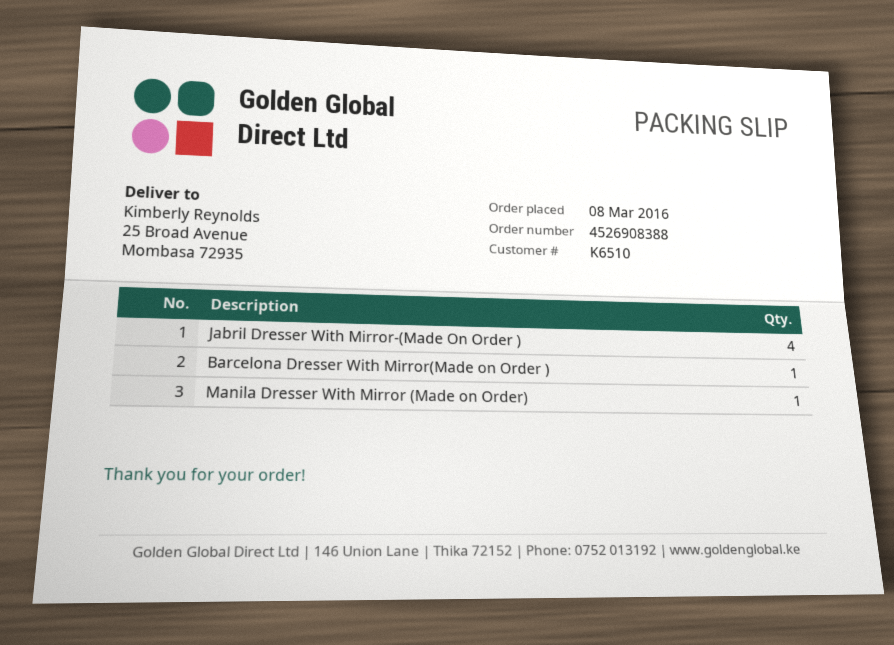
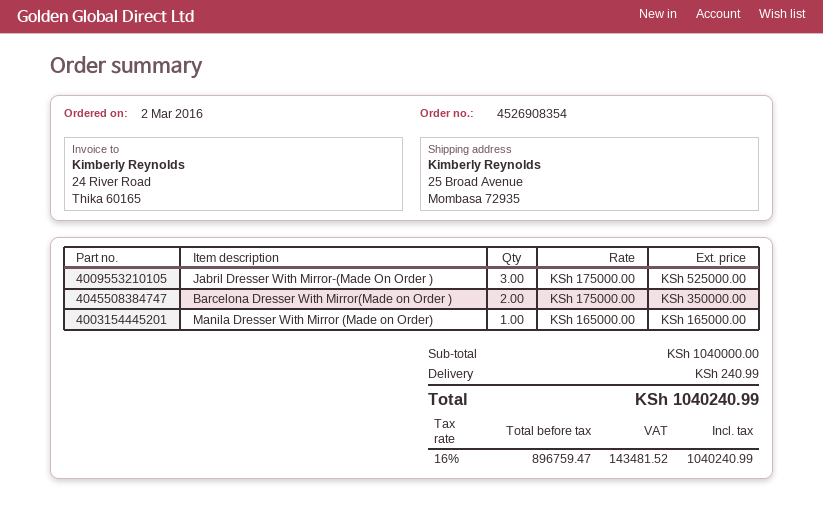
order number: 4526908388 -> 4526908354
order date: 2016-03-08 -> 2016-03-02
Jabril Dresser With Mirror-(Made On Order ): 4 -> 3
Barcelona Dresser With Mirror(Made on Order ): 1 -> 2

